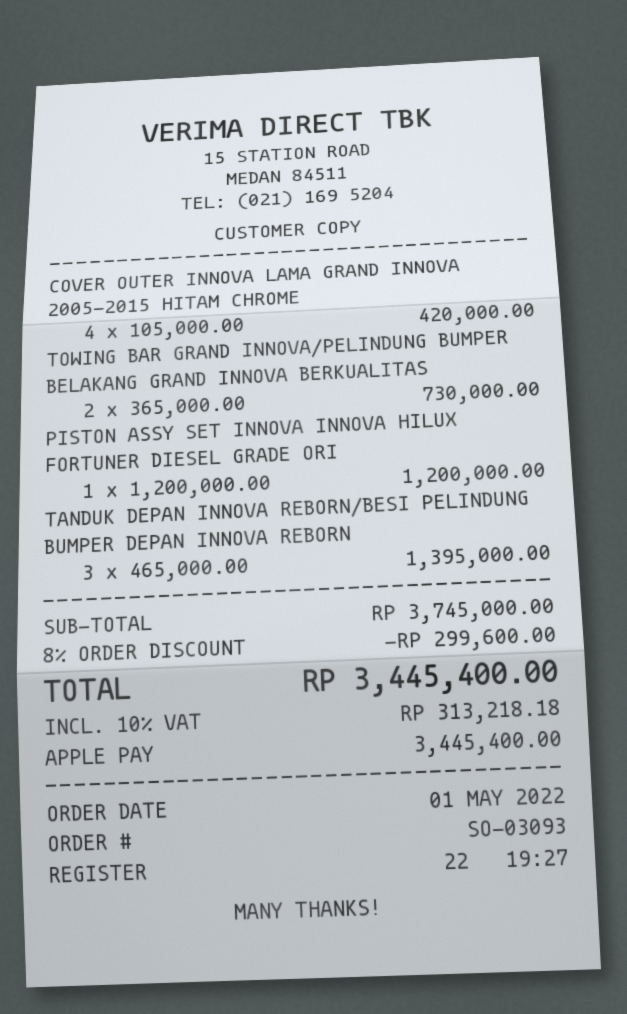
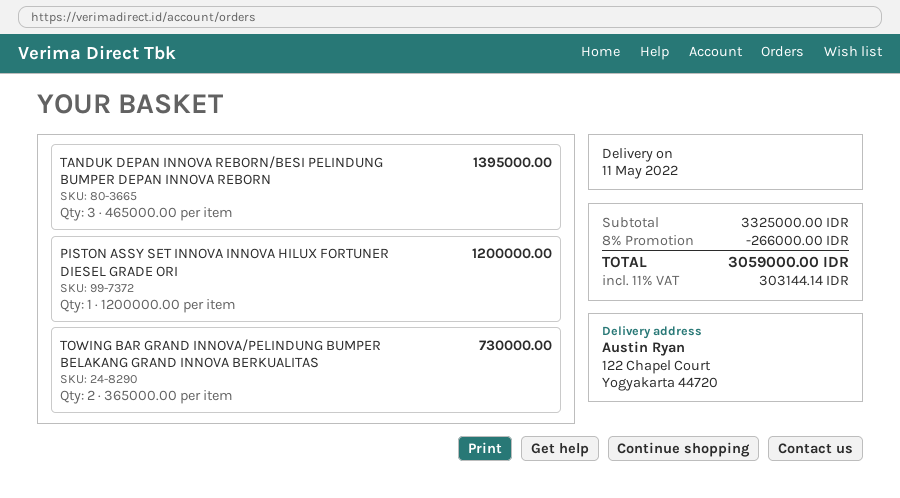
COVER OUTER INNOVA LAMA GRAND INNOVA 2005-2015 HITAM CHROME: 4 x 105000.00 = 420000.00 -> none
subtotal: 3745000.00 -> 3325000.00
discount: 8% = 299600.00 -> 8% = 266000.00
tax: 10% = 313218.18 -> 11% = 303144.14
total: 3445400.00 -> 3059000.00

